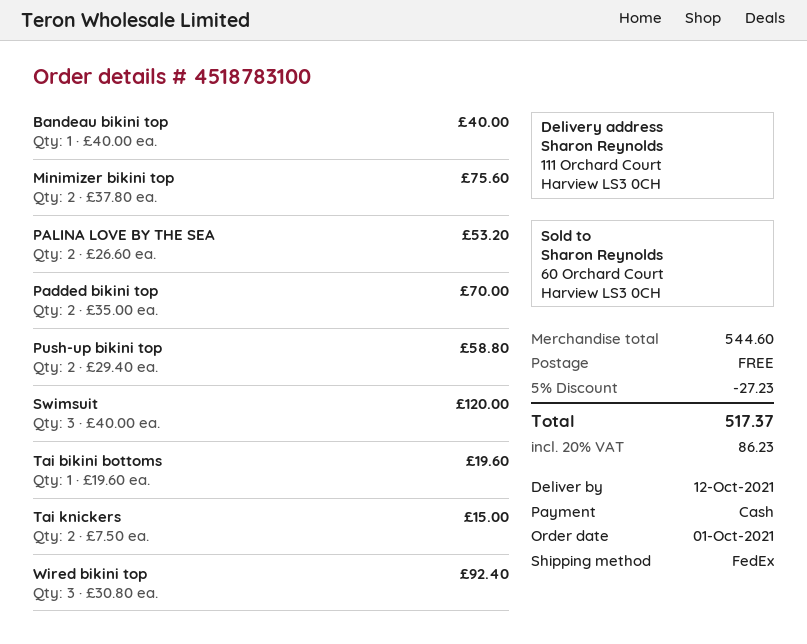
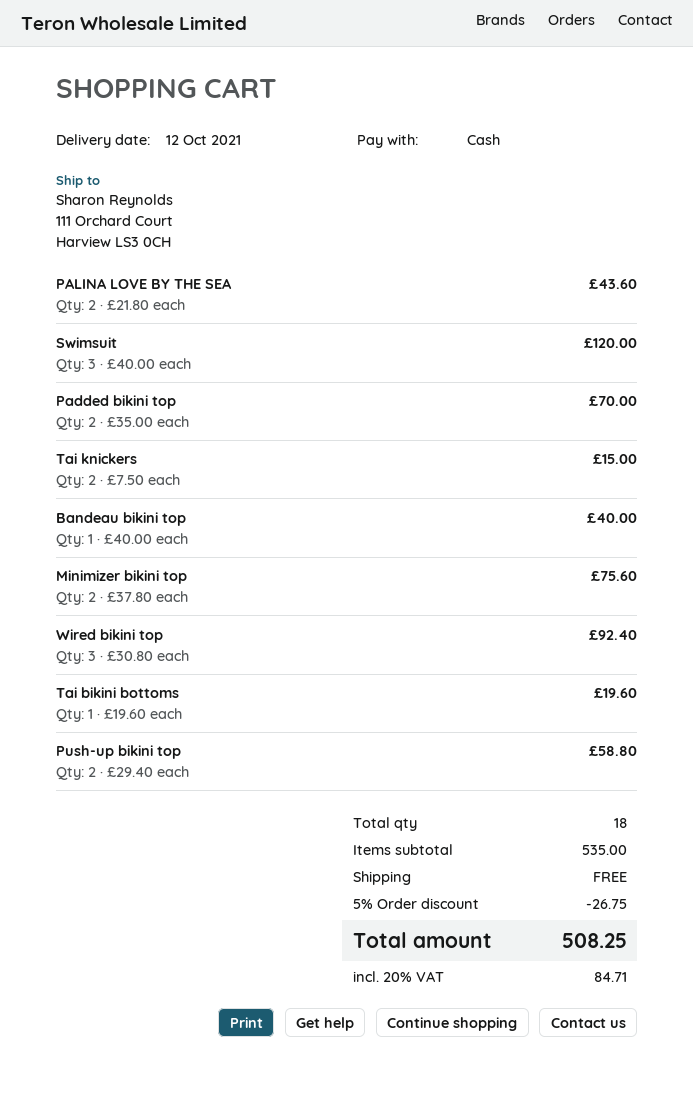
PALINA LOVE BY THE SEA: 2 x 26.60 = 53.20 -> 2 x 21.80 = 43.60
subtotal: 544.60 -> 535.00
discount: 5% = 27.23 -> 5% = 26.75
tax: 20% = 86.23 -> 20% = 84.71
total: 517.37 -> 508.25

